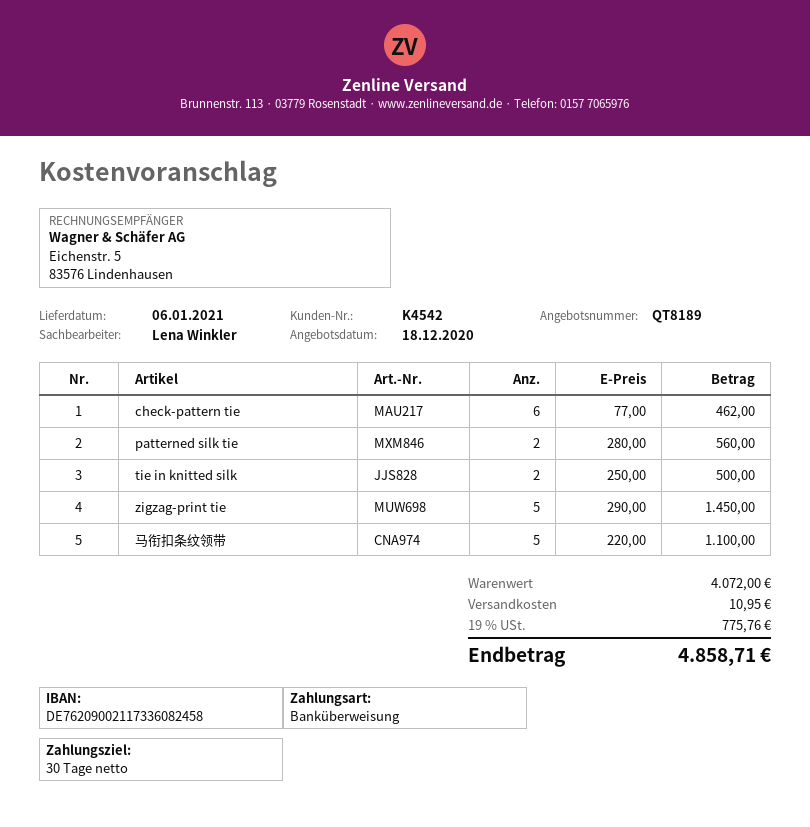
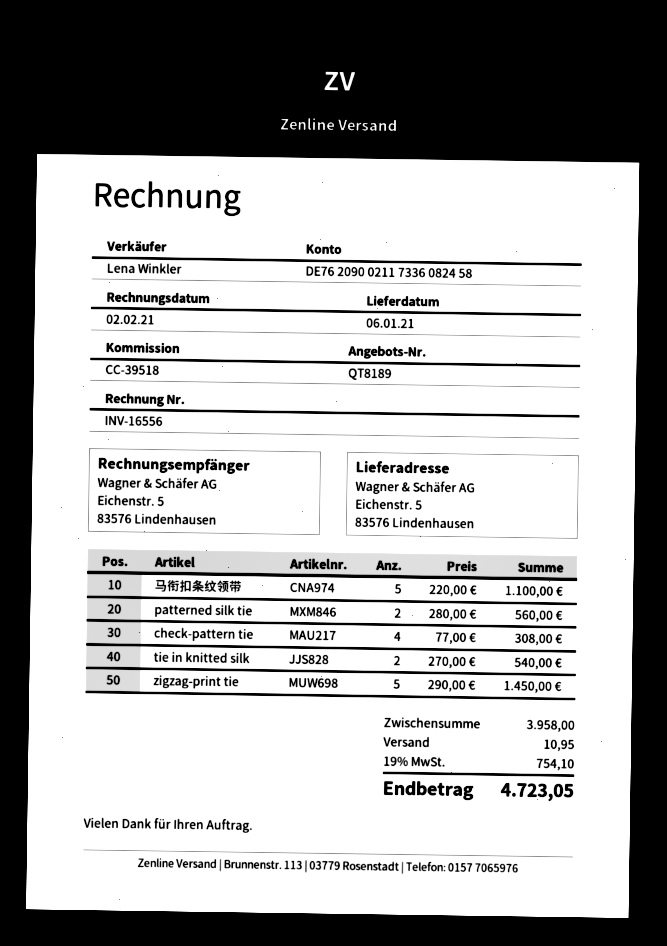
check-pattern tie: 6 x 77.00 = 462.00 -> 4 x 77.00 = 308.00
tie in knitted silk: 2 x 250.00 = 500.00 -> 2 x 270.00 = 540.00
subtotal: 4072.00 -> 3958.00
tax: 19% = 775.76 -> 19% = 754.10
total: 4858.71 -> 4723.05

